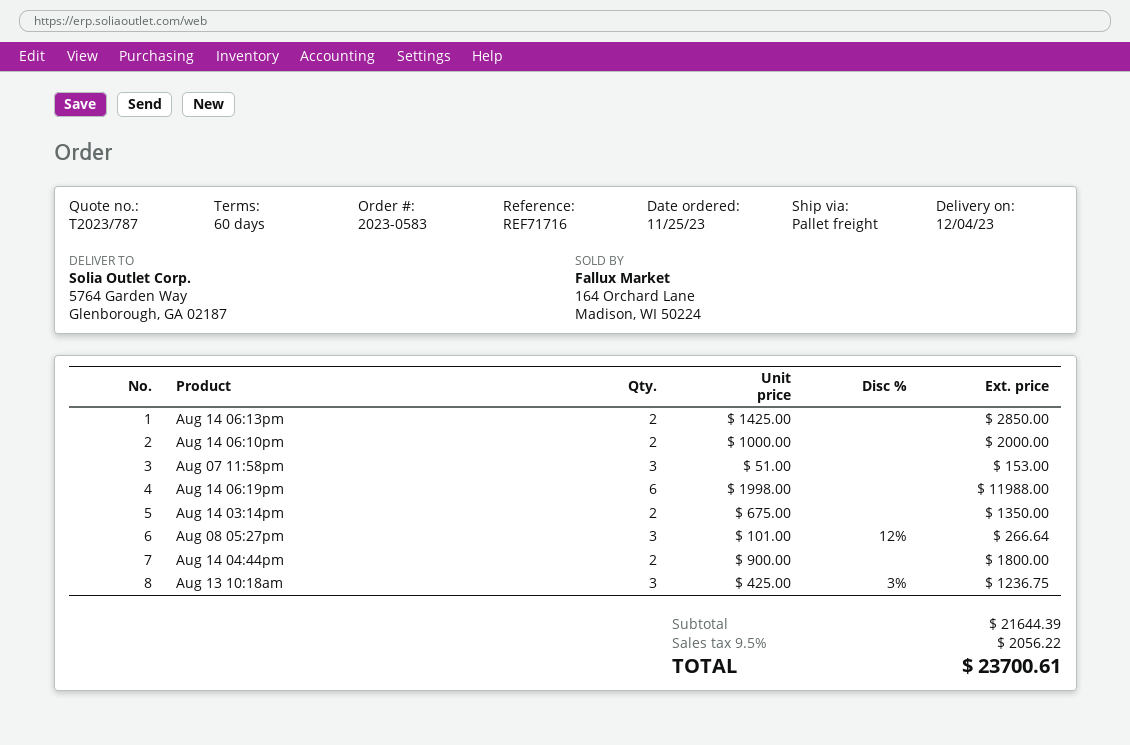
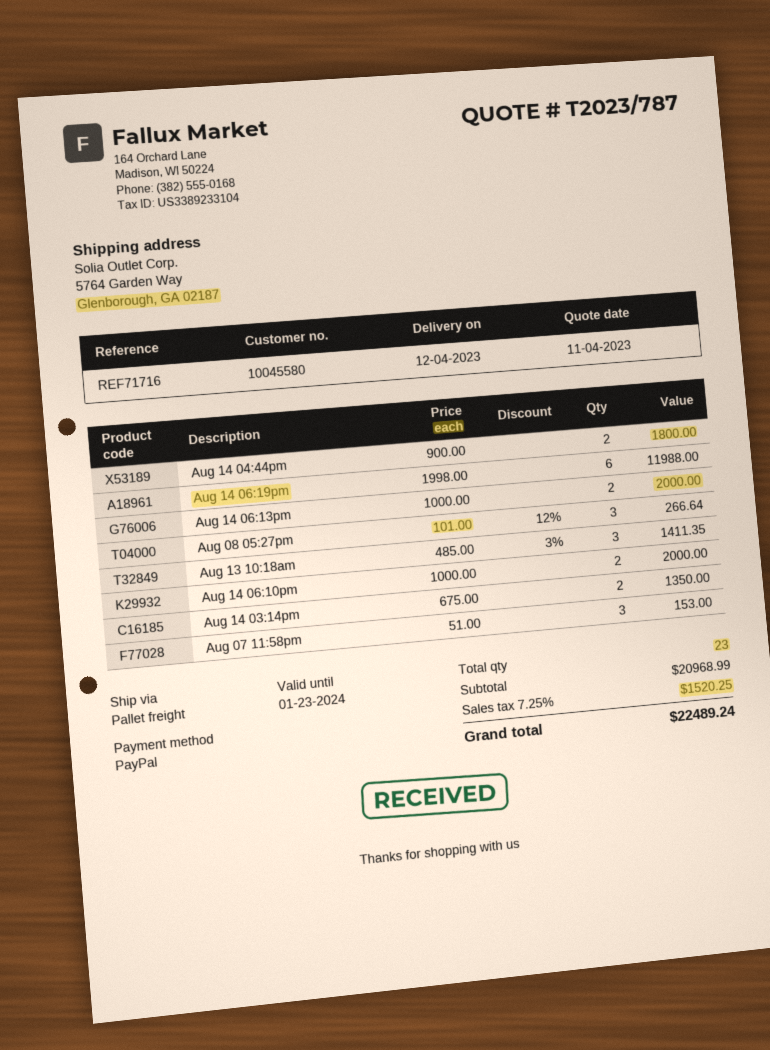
Aug 14 06:13pm: 2 x 1425.00 = 2850.00 -> 2 x 1000.00 = 2000.00
Aug 13 10:18am: 3 x 425.00 - 3% = 1236.75 -> 3 x 485.00 - 3% = 1411.35
subtotal: 21644.39 -> 20968.99
tax: 9.5% = 2056.22 -> 7.25% = 1520.25
total: 23700.61 -> 22489.24

